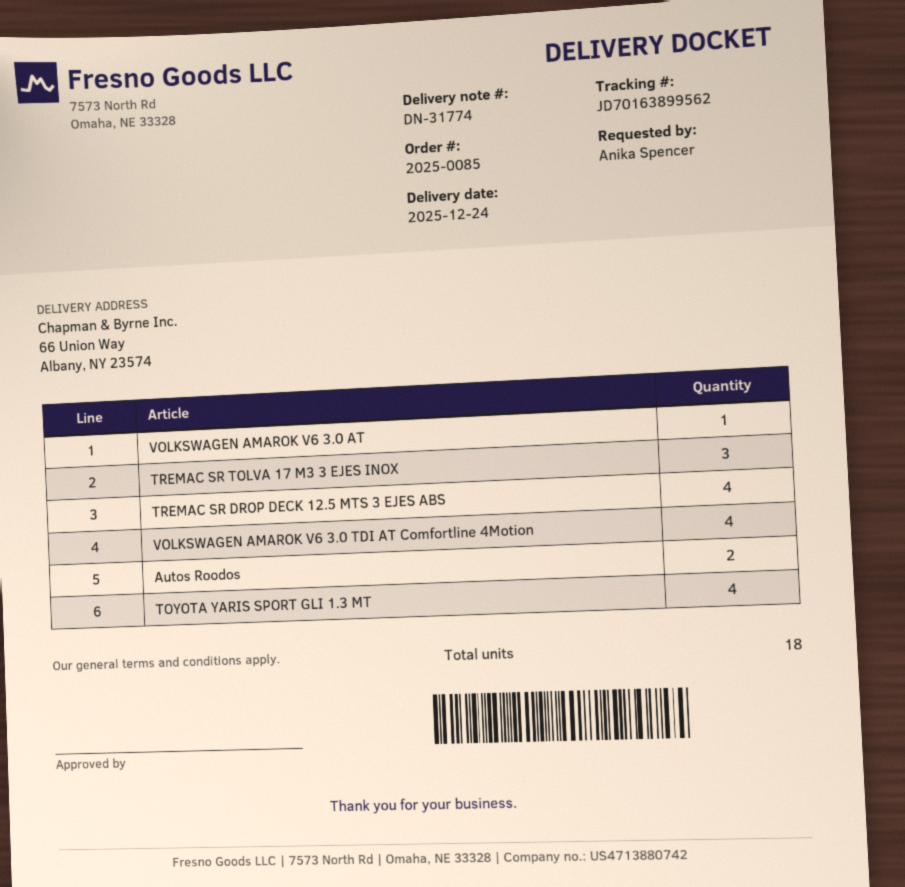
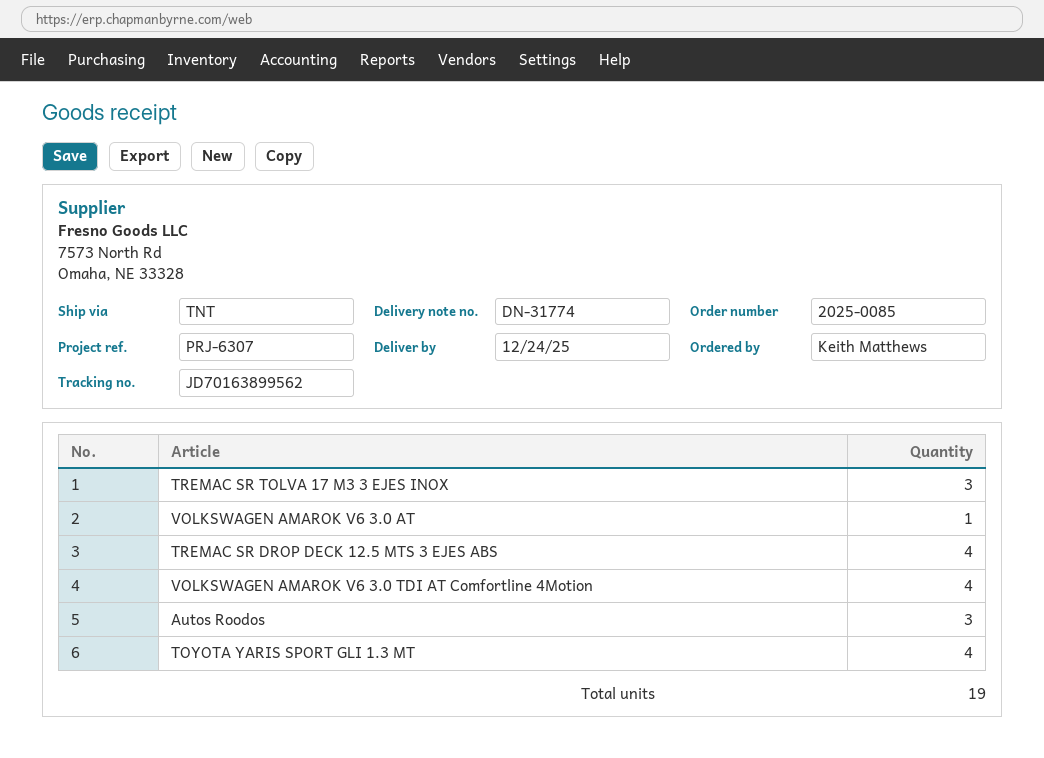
ordered by: Anika Spencer -> Keith Matthews
Autos Roodos: 2 -> 3
total quantity: 18 -> 19

